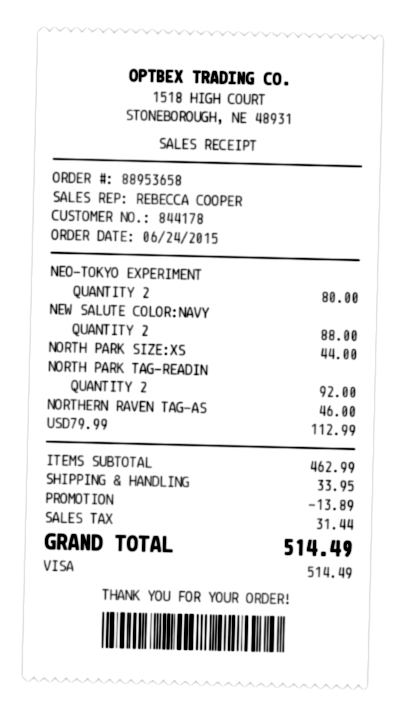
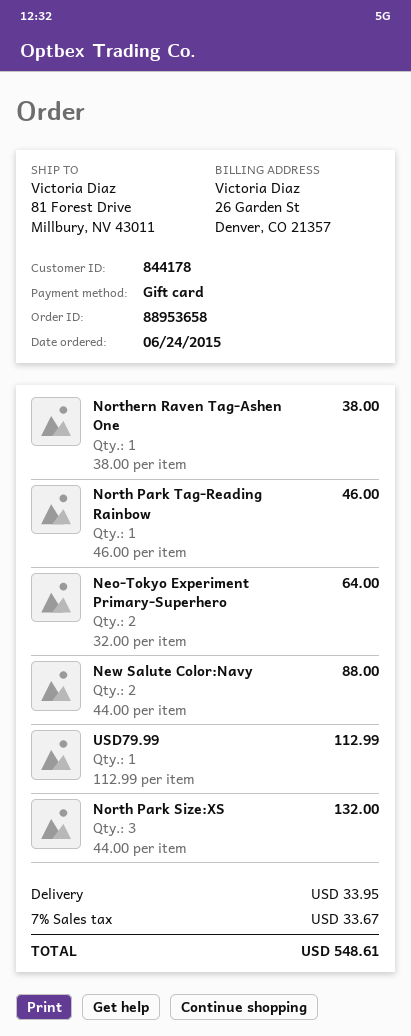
payment method: Visa -> gift card
NEO-TOKYO EXPERIMENT: 2 for 80.00 -> 2 for 64.00
NORTH PARK SIZE:XS: 1 for 44.00 -> 3 for 132.00
NORTH PARK TAG-READIN: 2 for 92.00 -> 1 for 46.00
NORTHERN RAVEN TAG-AS: 1 for 46.00 -> 1 for 38.00
discount: 13.89 -> none
tax: 31.44 -> 33.67
total: 514.49 -> 548.61

